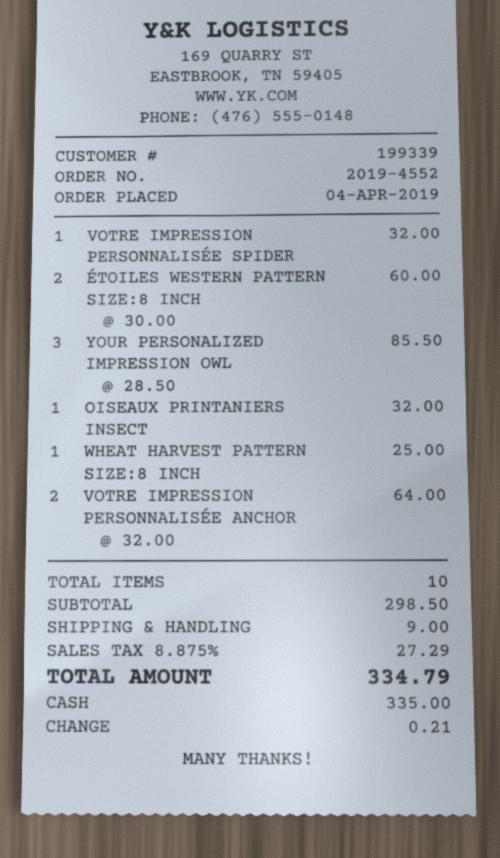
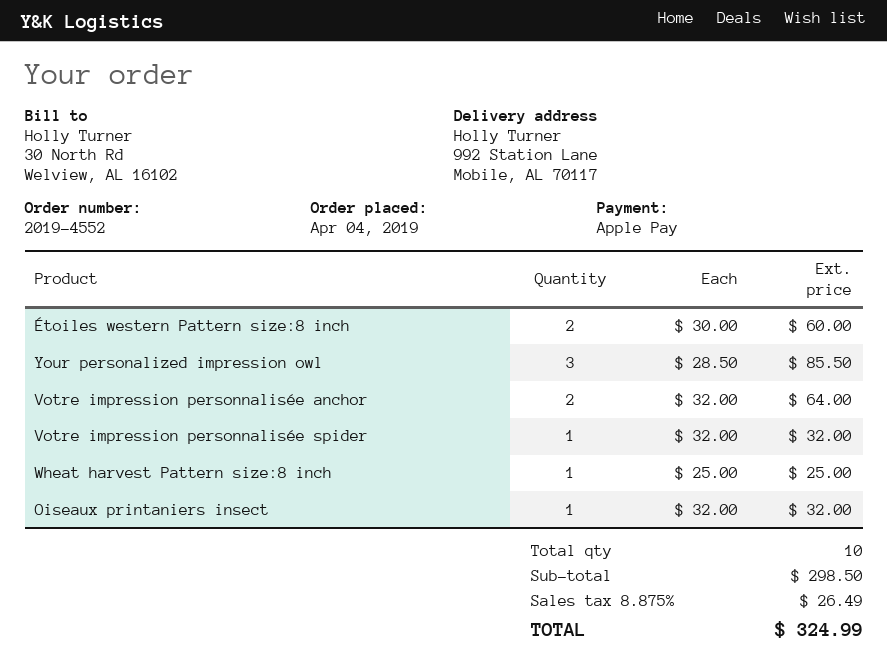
payment method: cash -> Apple Pay
shipping: 9.00 -> none
tax: 8.875% = 27.29 -> 8.875% = 26.49
total: 334.79 -> 324.99

